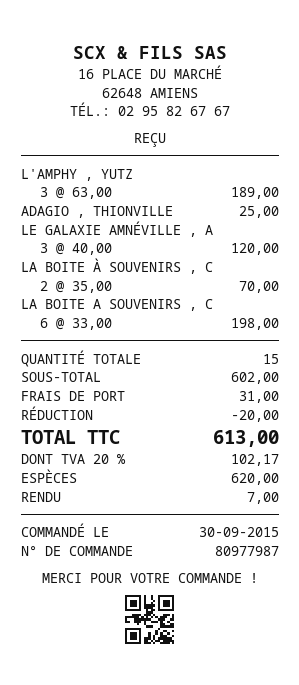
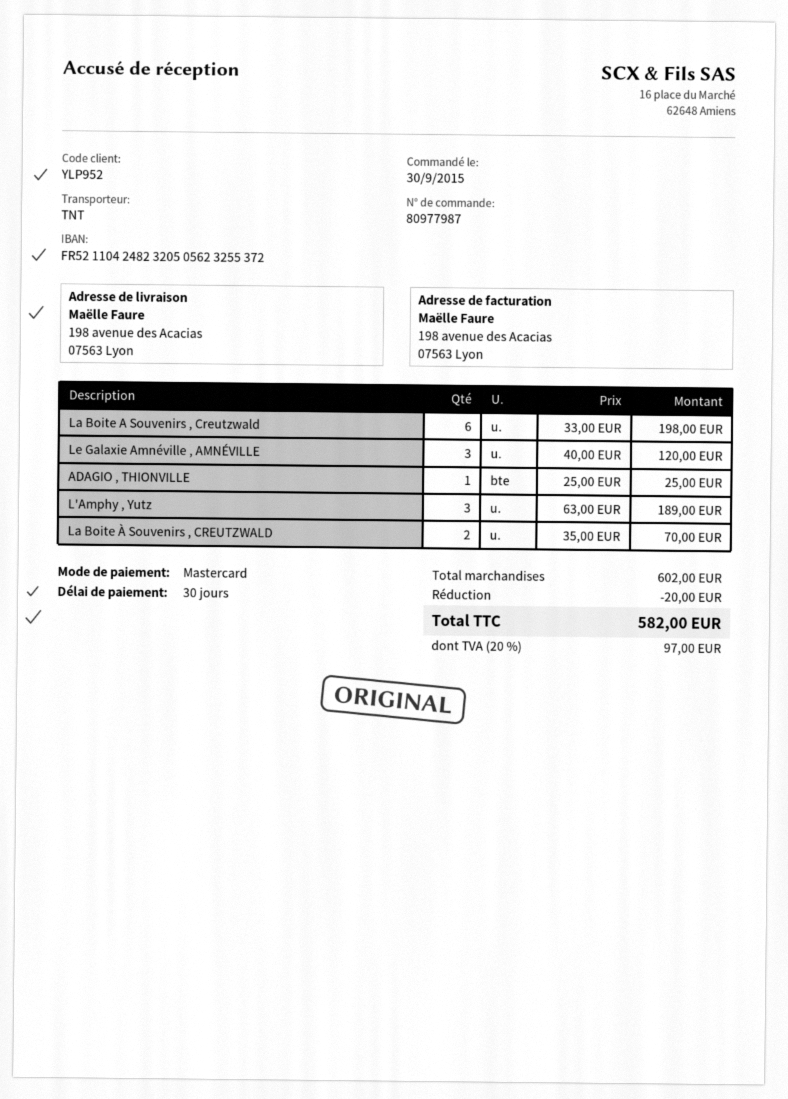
payment method: cash -> Mastercard
shipping: 31.00 -> none
tax: 20% = 102.17 -> 20% = 97.00
total: 613.00 -> 582.00

